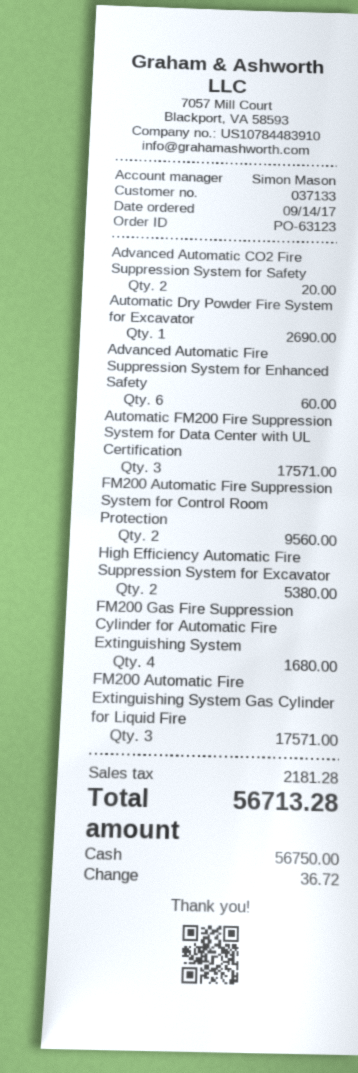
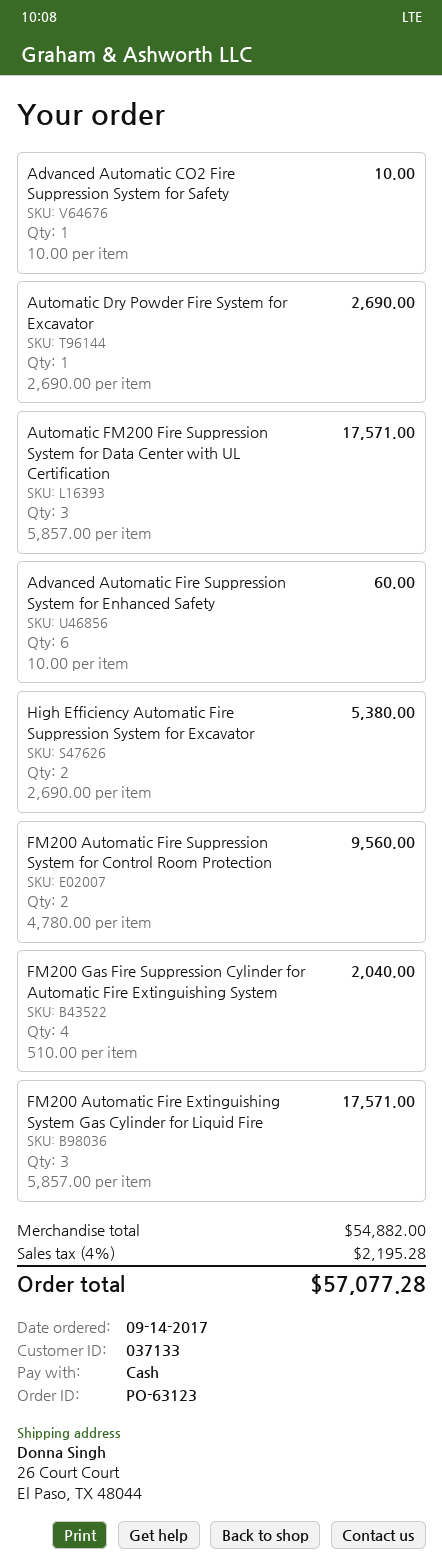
Advanced Automatic CO2 Fire Suppression System for Safety: 2 for 20.00 -> 1 for 10.00
FM200 Gas Fire Suppression Cylinder for Automatic Fire Extinguishing System: 4 for 1680.00 -> 4 for 2040.00
tax: 2181.28 -> 2195.28
total: 56713.28 -> 57077.28

